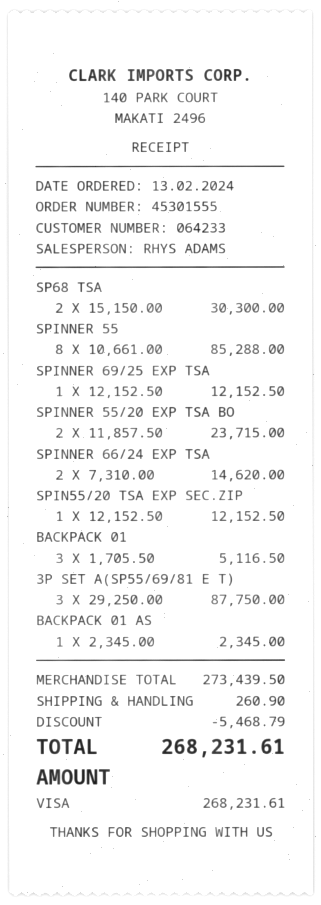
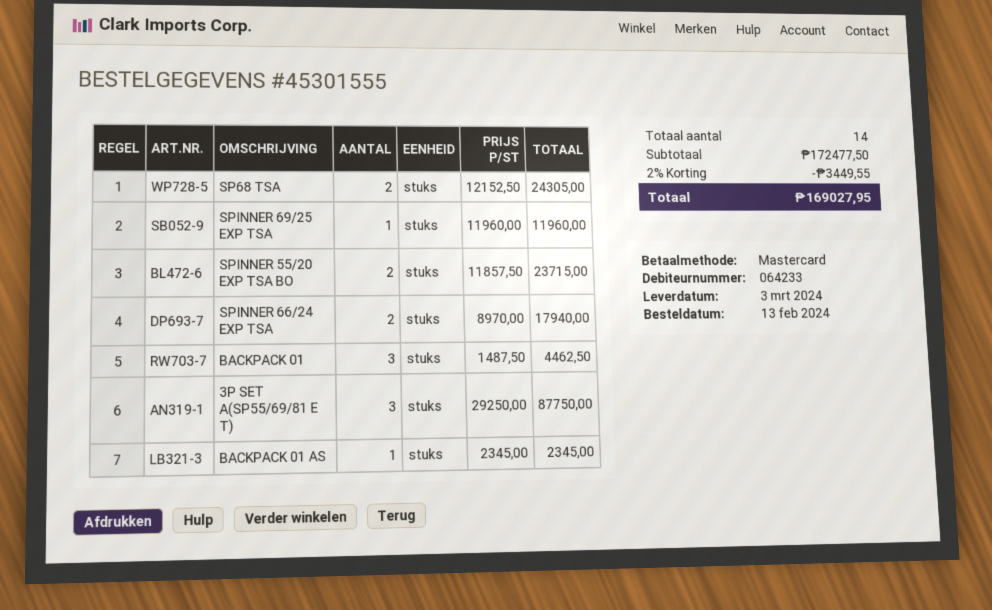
payment method: Visa -> Mastercard
SP68 TSA: 2 x 15150.00 = 30300.00 -> 2 x 12152.50 = 24305.00
SPINNER 55: 8 x 10661.00 = 85288.00 -> none
SPINNER 69/25 EXP TSA: 1 x 12152.50 = 12152.50 -> 1 x 11960.00 = 11960.00
SPINNER 66/24 EXP TSA: 2 x 7310.00 = 14620.00 -> 2 x 8970.00 = 17940.00
SPIN55/20 TSA EXP SEC.ZIP: 1 x 12152.50 = 12152.50 -> none
BACKPACK 01: 3 x 1705.50 = 5116.50 -> 3 x 1487.50 = 4462.50
subtotal: 273439.50 -> 172477.50
discount: 5468.79 -> 3449.55
shipping: 260.90 -> none
total: 268231.61 -> 169027.95

